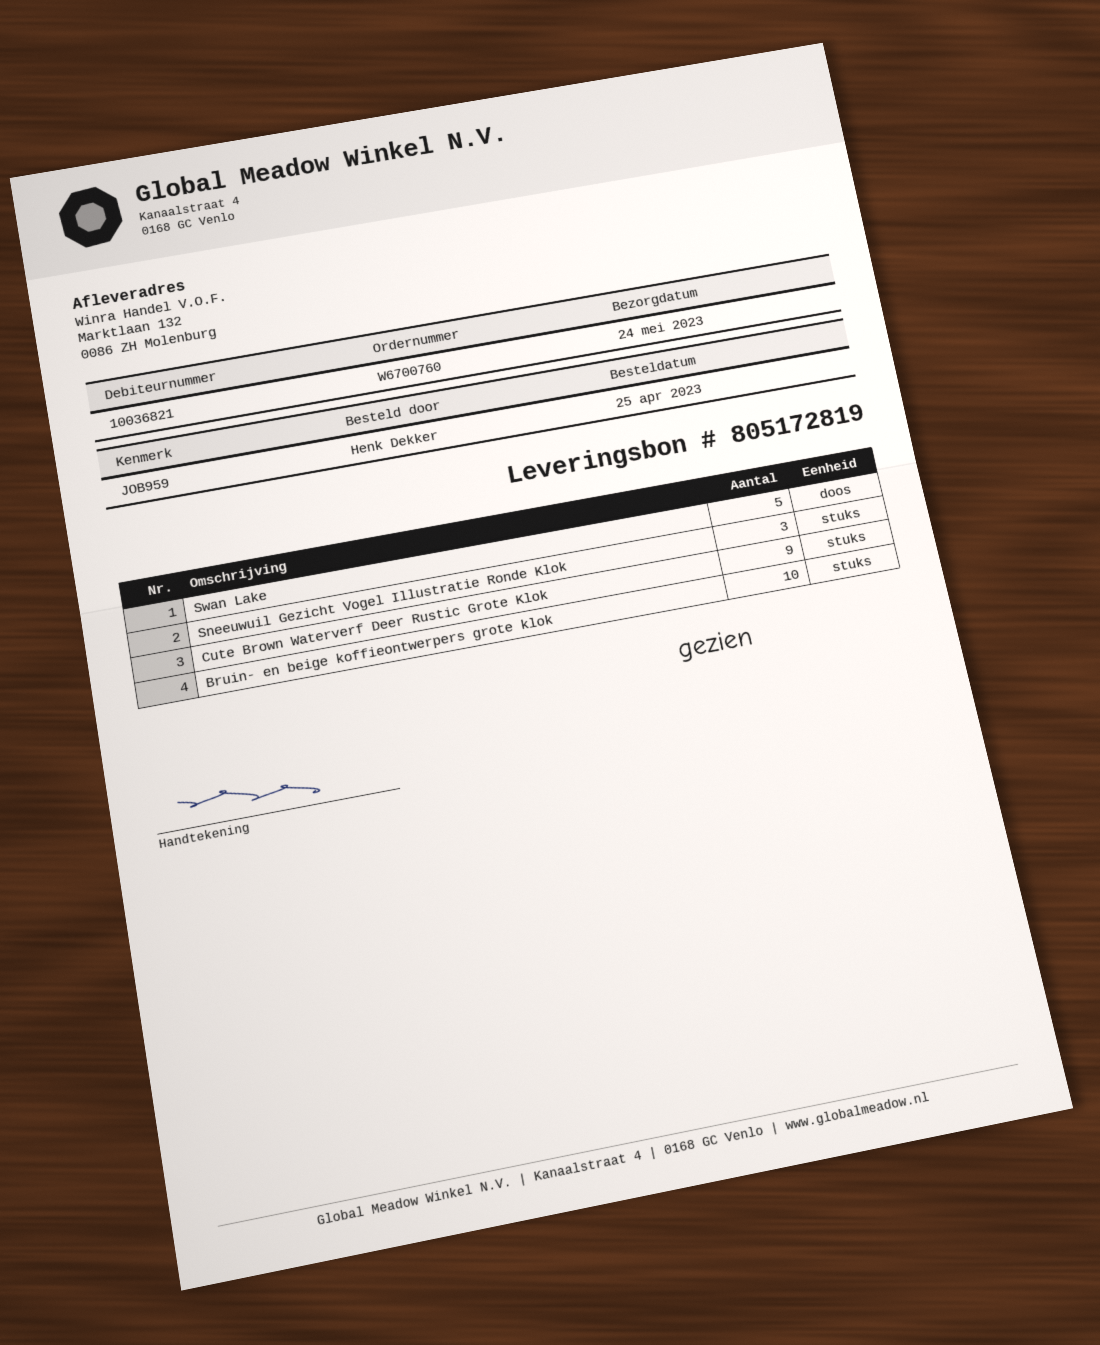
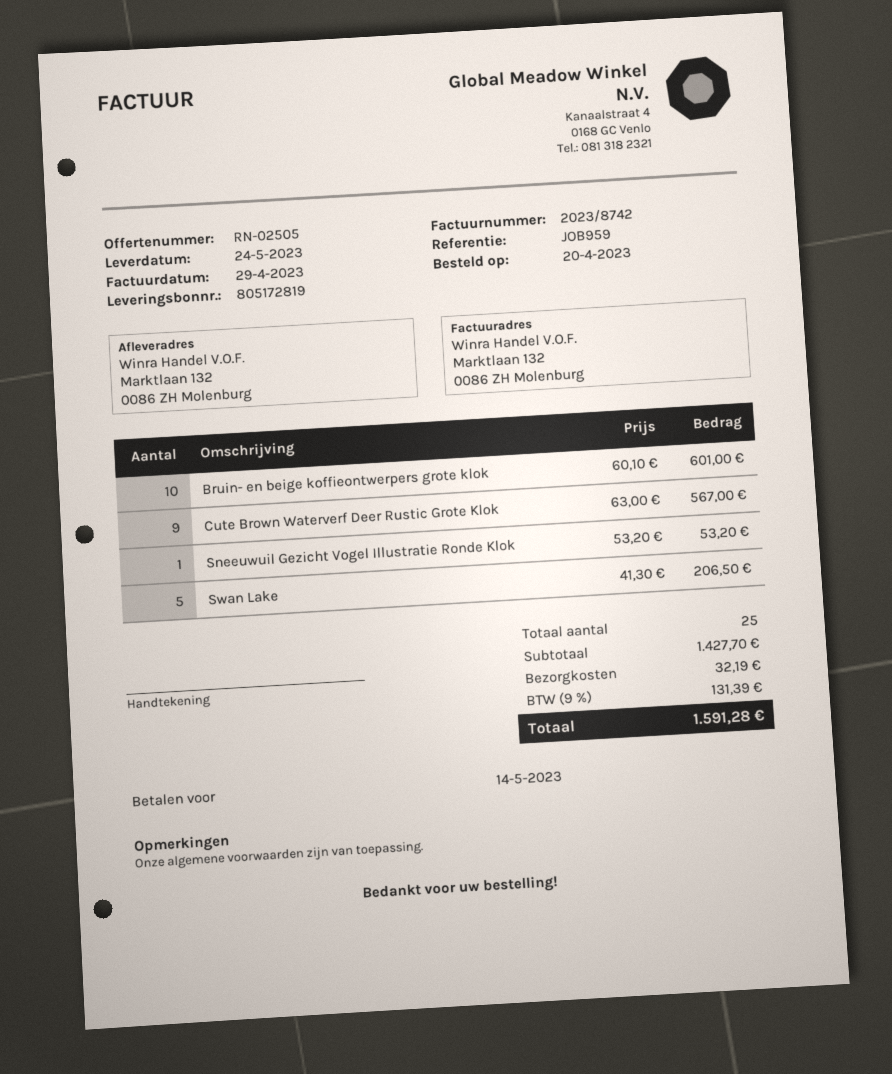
order date: 2023-04-25 -> 2023-04-20
Sneeuwuil Gezicht Vogel Illustratie Ronde Klok: 3 -> 1

